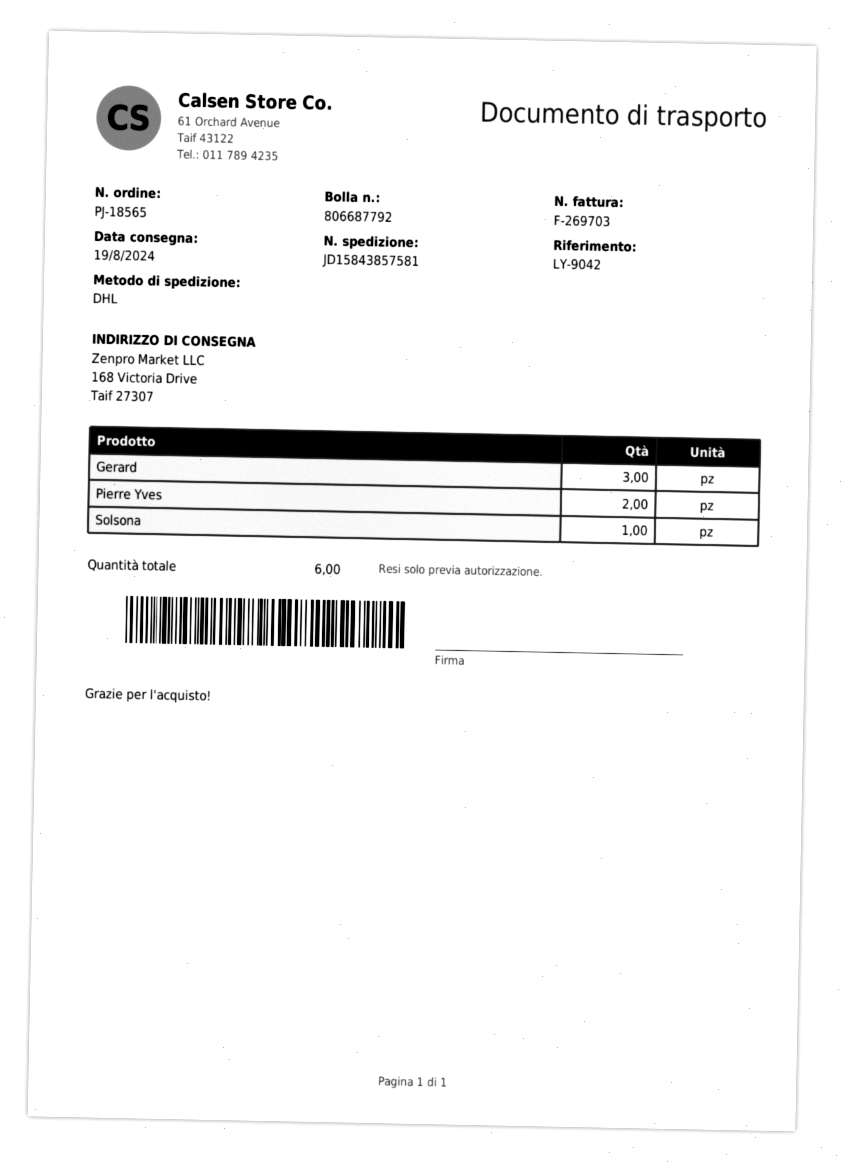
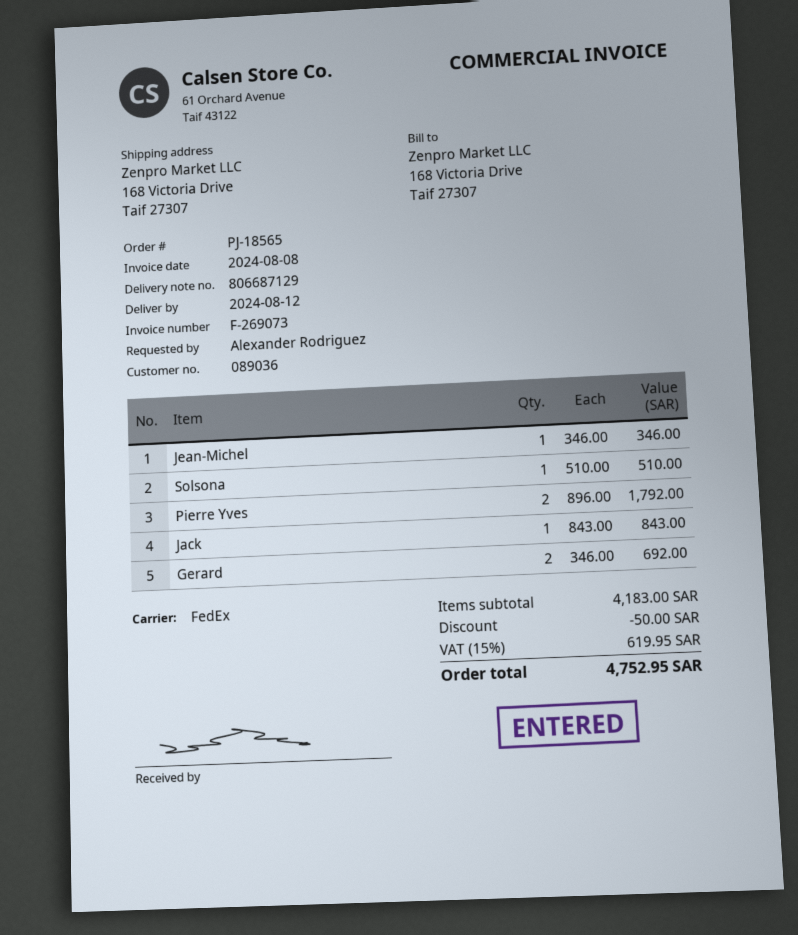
delivery note number: 806687792 -> 806687129
delivery date: 2024-08-19 -> 2024-08-12
invoice number: F-269703 -> F-269073
shipping method: DHL -> FedEx
Gerard: 3 -> 2
Jean-Michel: none -> 1
Jack: none -> 1

